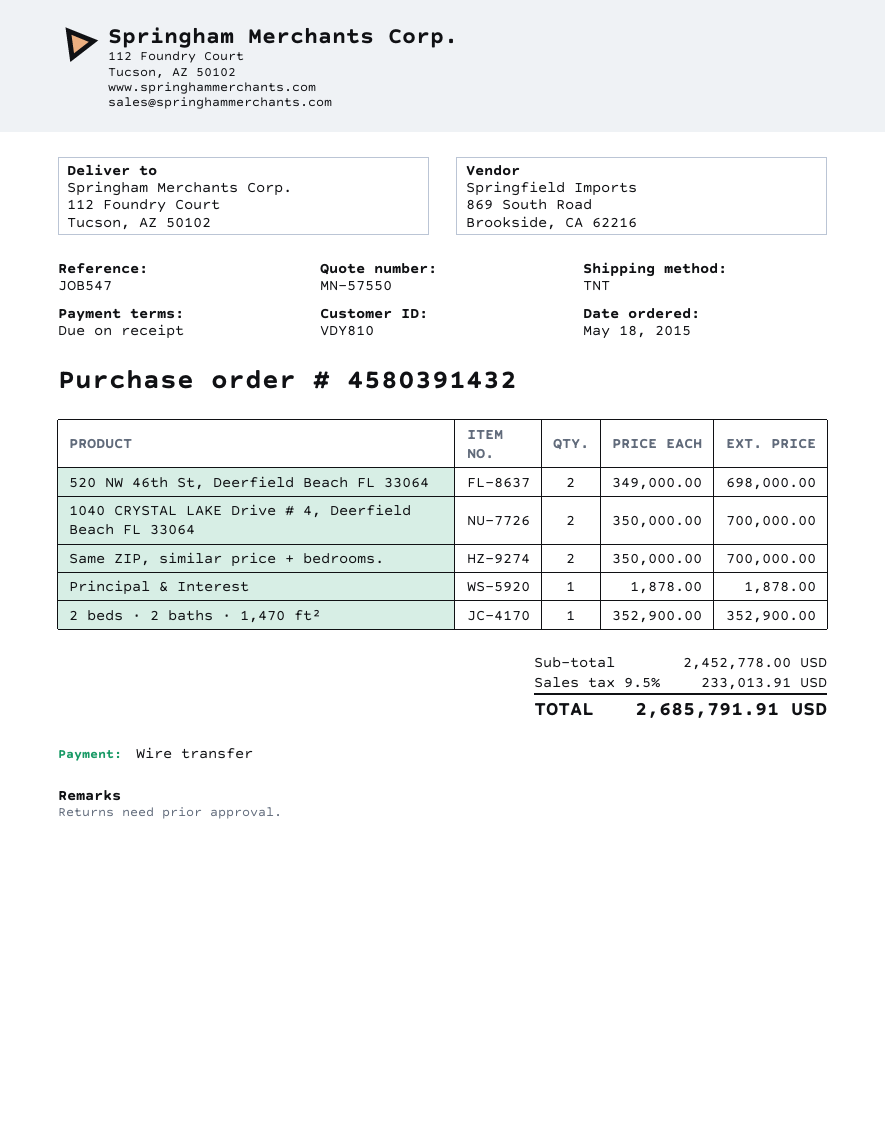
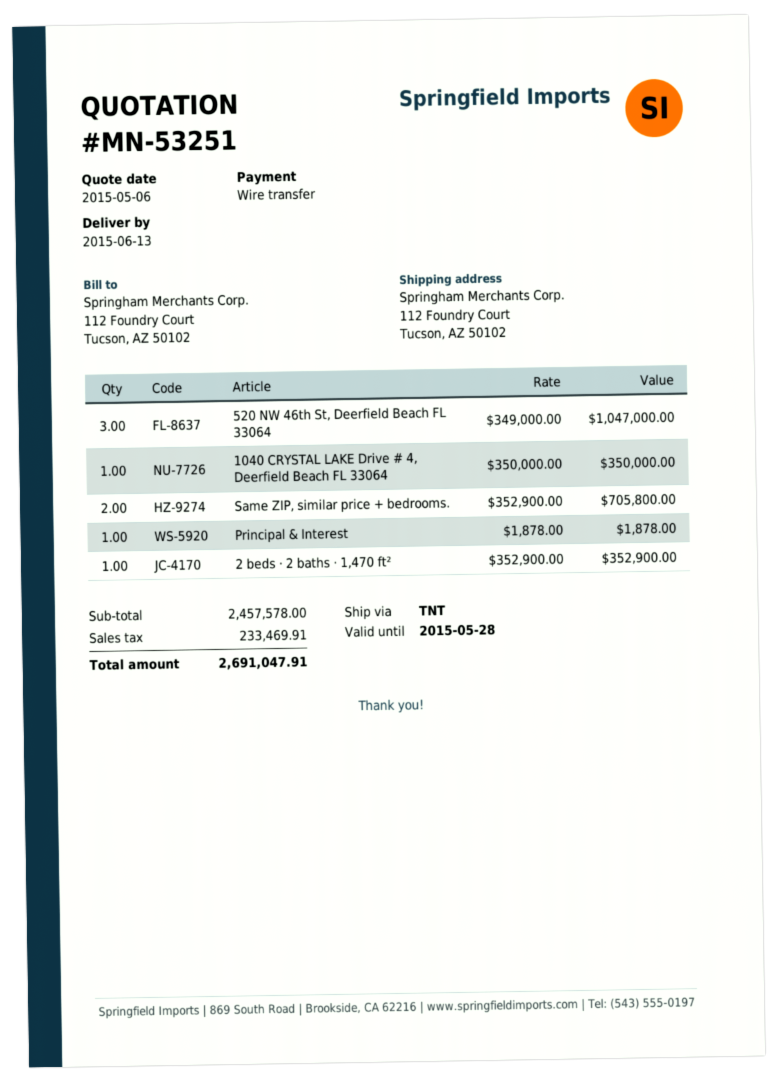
quote number: MN-57550 -> MN-53251
520 NW 46th St, Deerfield Beach FL 33064: 2 x 349000.00 = 698000.00 -> 3 x 349000.00 = 1047000.00
1040 CRYSTAL LAKE Drive # 4, Deerfield Beach FL 33064: 2 x 350000.00 = 700000.00 -> 1 x 350000.00 = 350000.00
Same ZIP, similar price + bedrooms.: 2 x 350000.00 = 700000.00 -> 2 x 352900.00 = 705800.00
subtotal: 2452778.00 -> 2457578.00
tax: 233013.91 -> 233469.91
total: 2685791.91 -> 2691047.91

